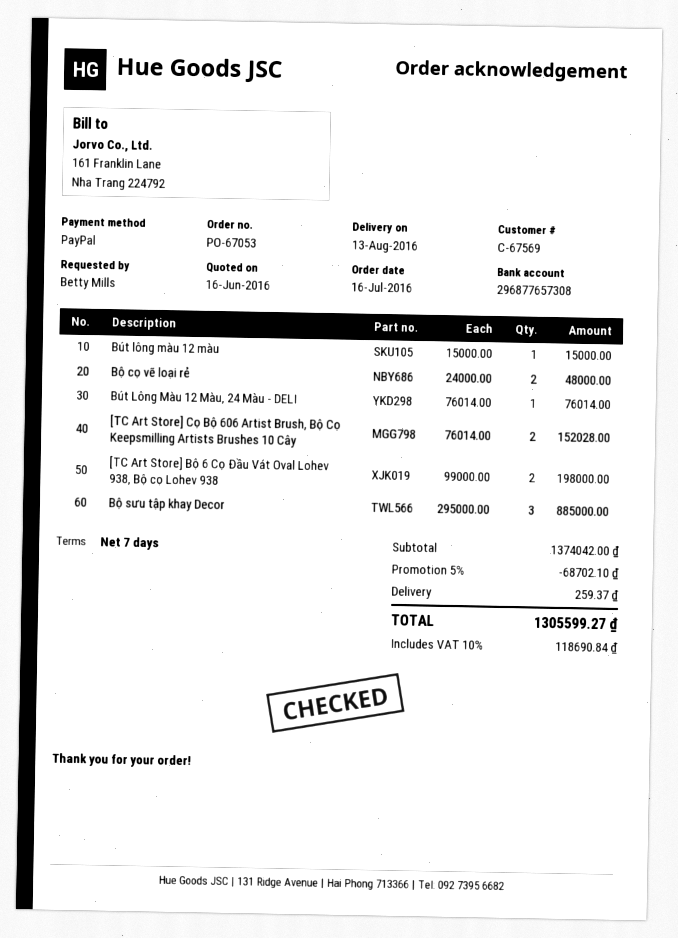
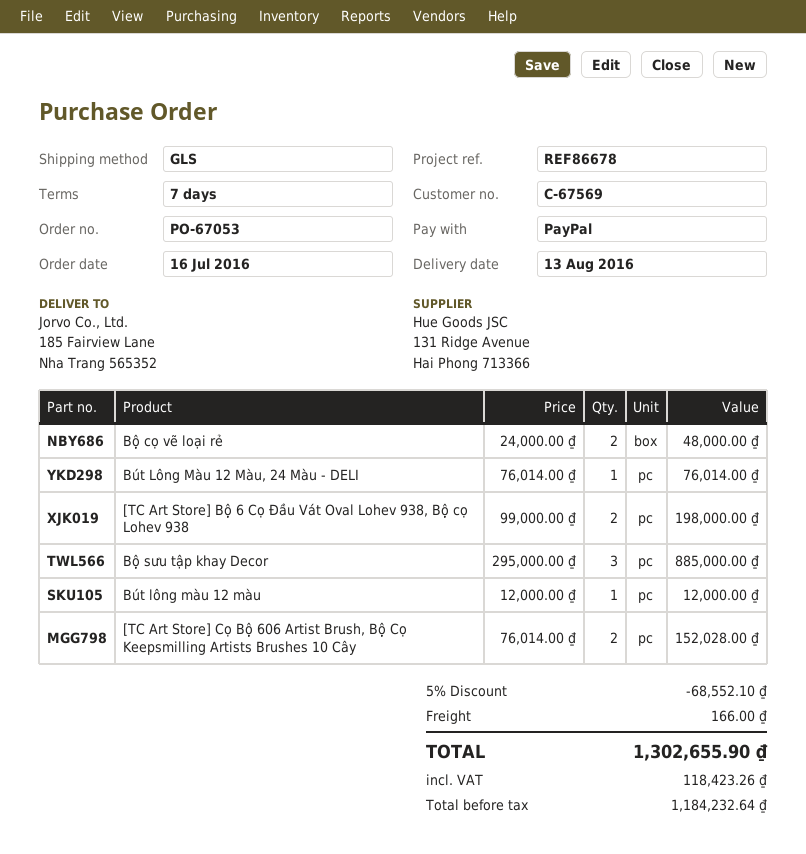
Bút lông màu 12 màu: 1 x 15000.00 = 15000.00 -> 1 x 12000.00 = 12000.00
discount: 5% = 68702.10 -> 5% = 68552.10
shipping: 259.37 -> 166.00
tax: 118690.84 -> 118423.26
total: 1305599.27 -> 1302655.90

